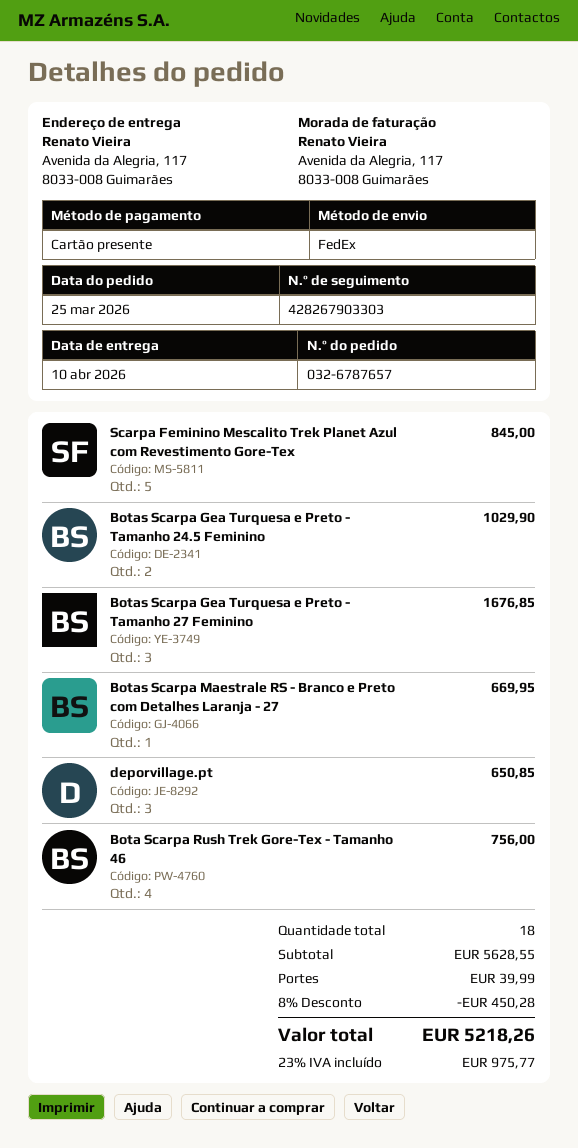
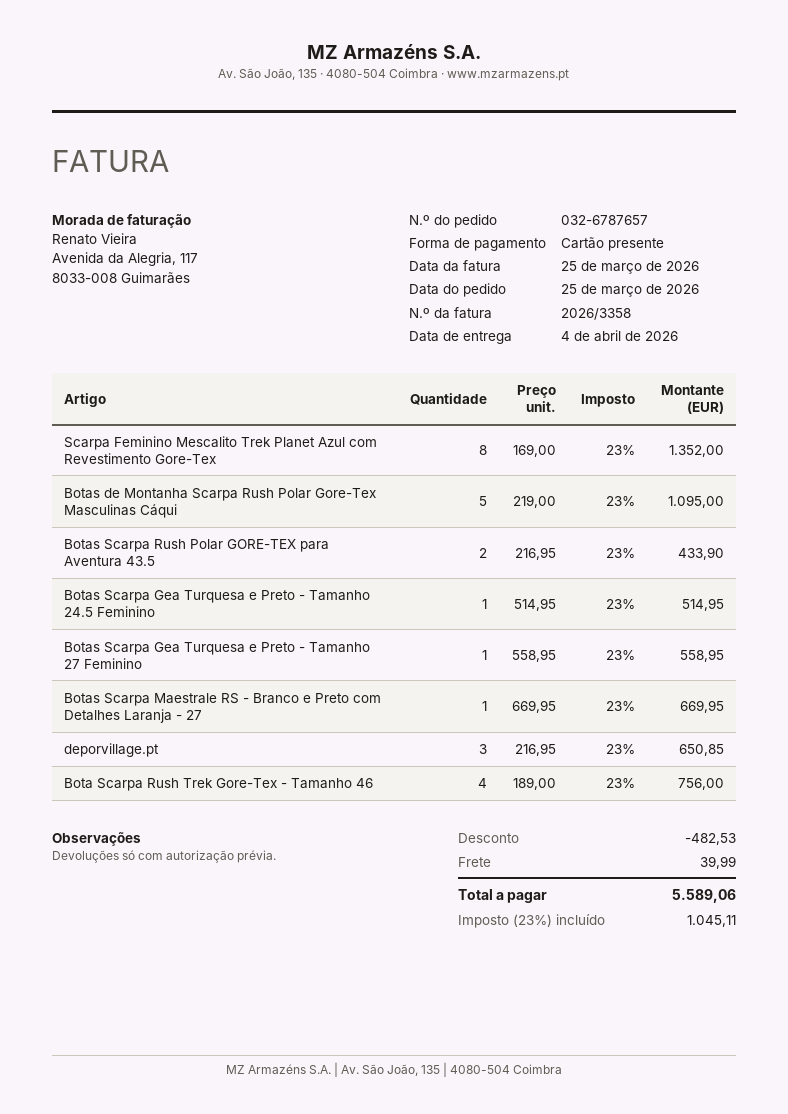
delivery date: 2026-04-10 -> 2026-04-04
Scarpa Feminino Mescalito Trek Planet Azul com Revestimento Gore-Tex: 5 for 845.00 -> 8 for 1352.00
Botas Scarpa Gea Turquesa e Preto - Tamanho 24.5 Feminino: 2 for 1029.90 -> 1 for 514.95
Botas Scarpa Gea Turquesa e Preto - Tamanho 27 Feminino: 3 for 1676.85 -> 1 for 558.95
Botas de Montanha Scarpa Rush Polar Gore-Tex Masculinas Cáqui: none -> 5 for 1095.00
Botas Scarpa Rush Polar GORE-TEX para Aventura 43.5: none -> 2 for 433.90
discount: 450.28 -> 482.53
tax: 23% = 975.77 -> 23% = 1045.11
total: 5218.26 -> 5589.06

